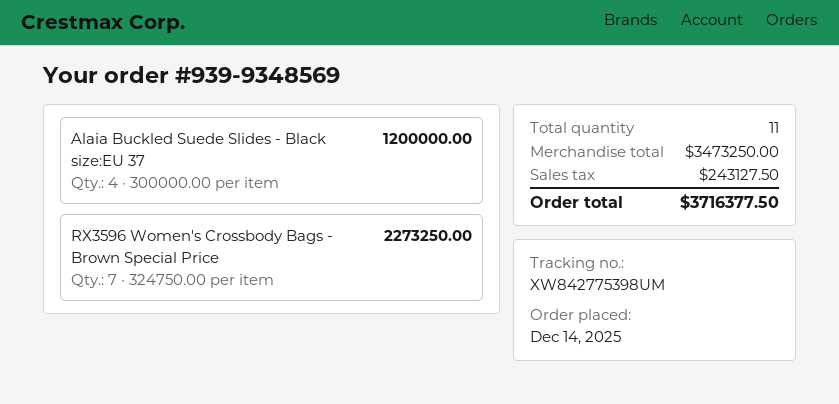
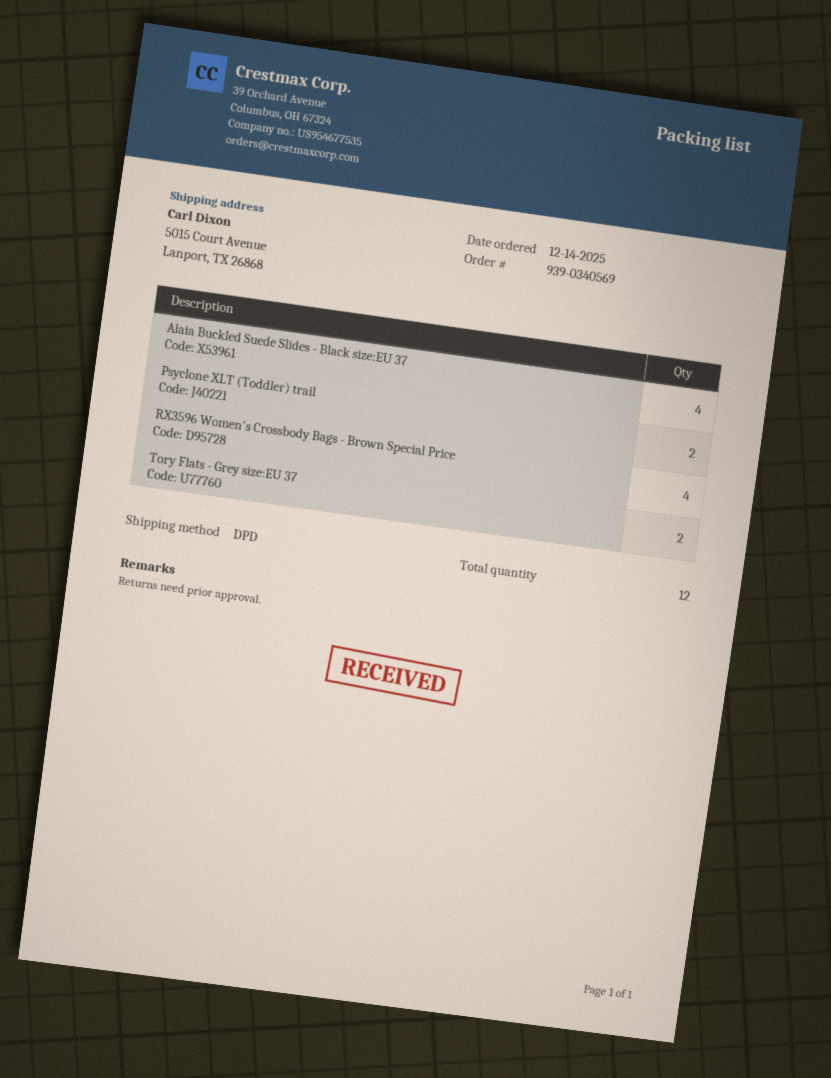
order number: 939-9348569 -> 939-0340569
RX3596 Women's Crossbody Bags - Brown Special Price: 7 -> 4
Psyclone XLT (Toddler) trail: none -> 2
Tory Flats - Grey size:EU 37: none -> 2
total quantity: 11 -> 12

